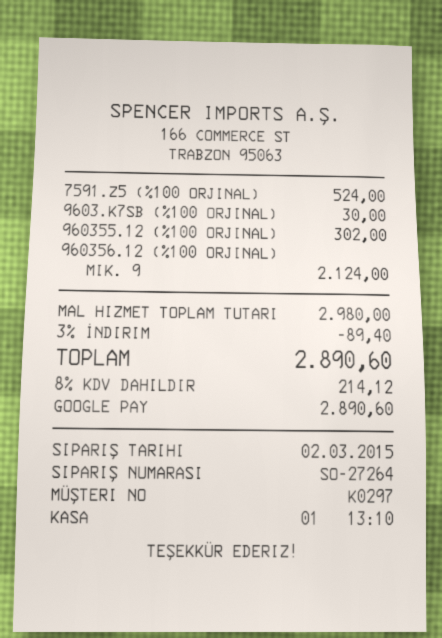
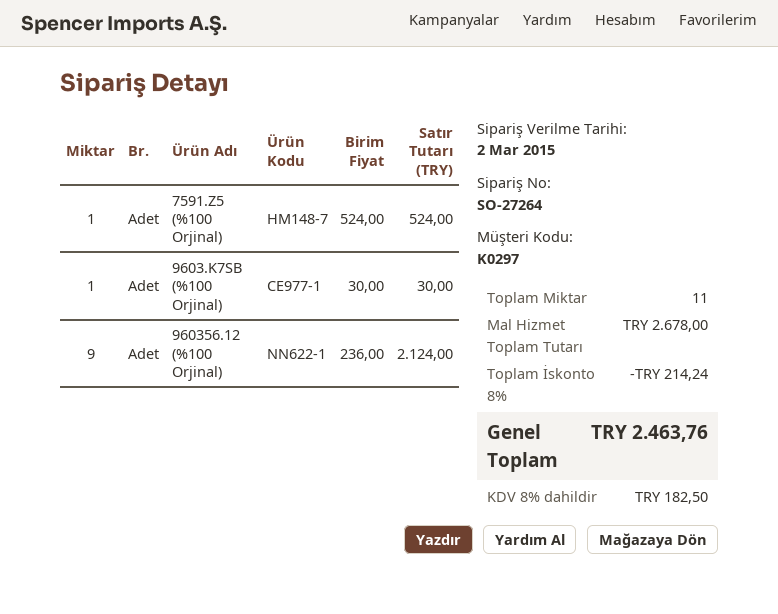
960355.12 (%100 ORJINAL): 1 for 302.00 -> none
subtotal: 2980.00 -> 2678.00
discount: 3% = 89.40 -> 8% = 214.24
tax: 8% = 214.12 -> 8% = 182.50
total: 2890.60 -> 2463.76

